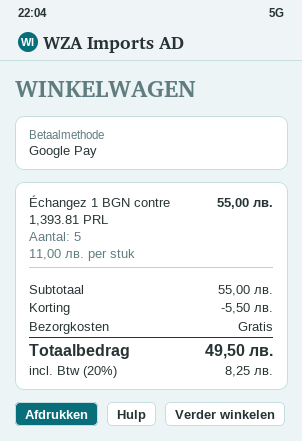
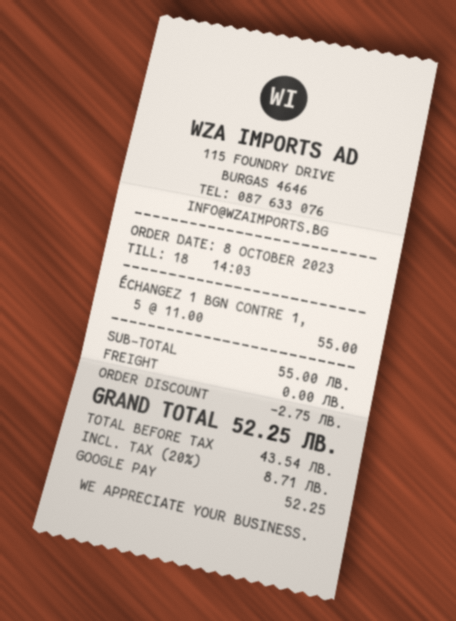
discount: 5.50 -> 2.75
tax: 20% = 8.25 -> 20% = 8.71
total: 49.50 -> 52.25

